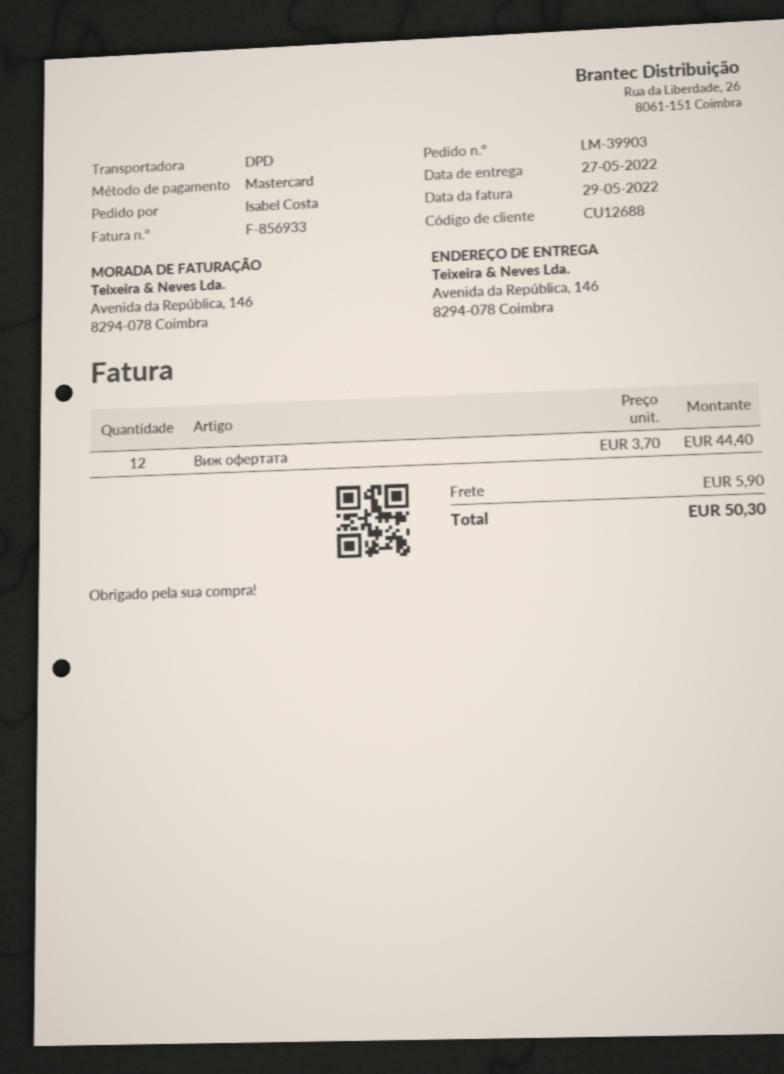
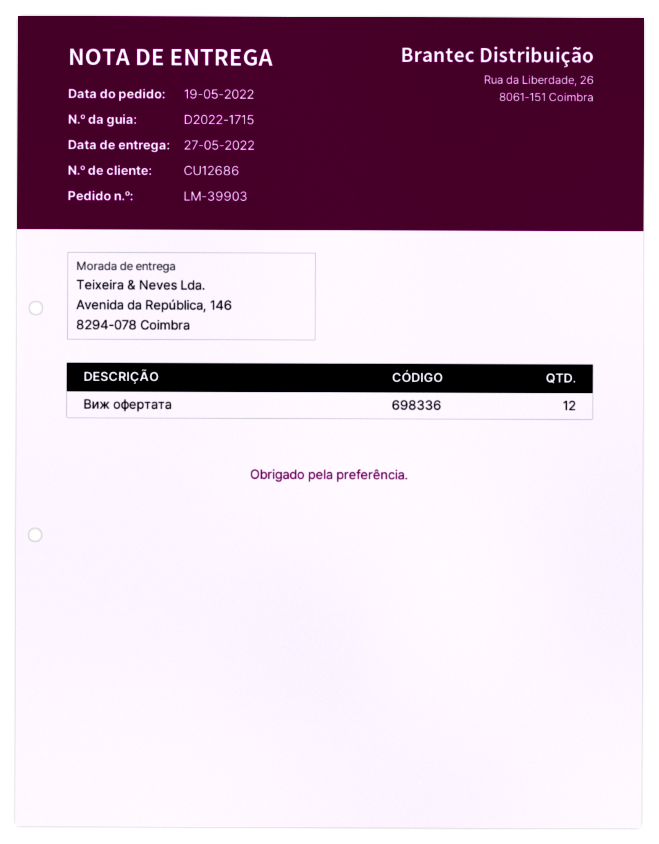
customer number: CU12688 -> CU12686

